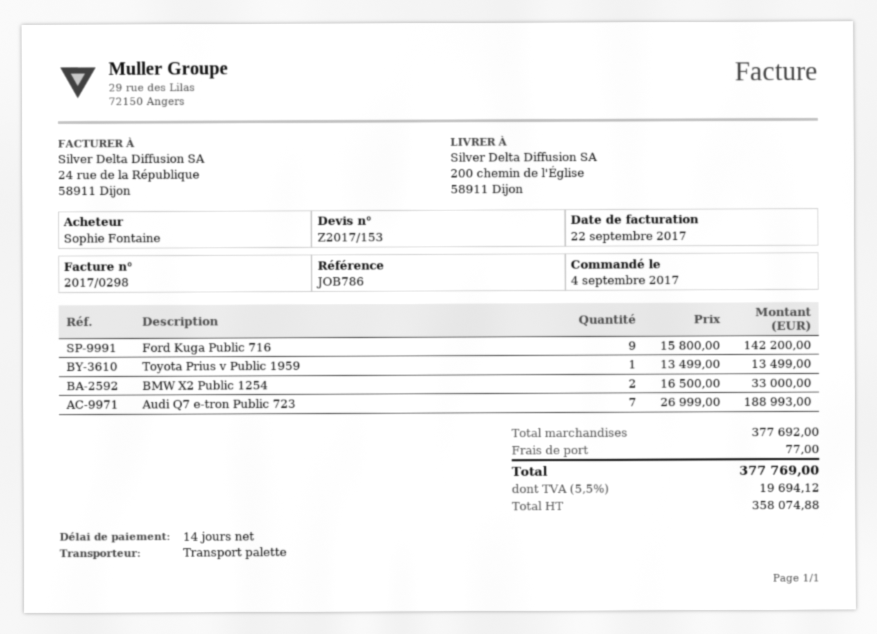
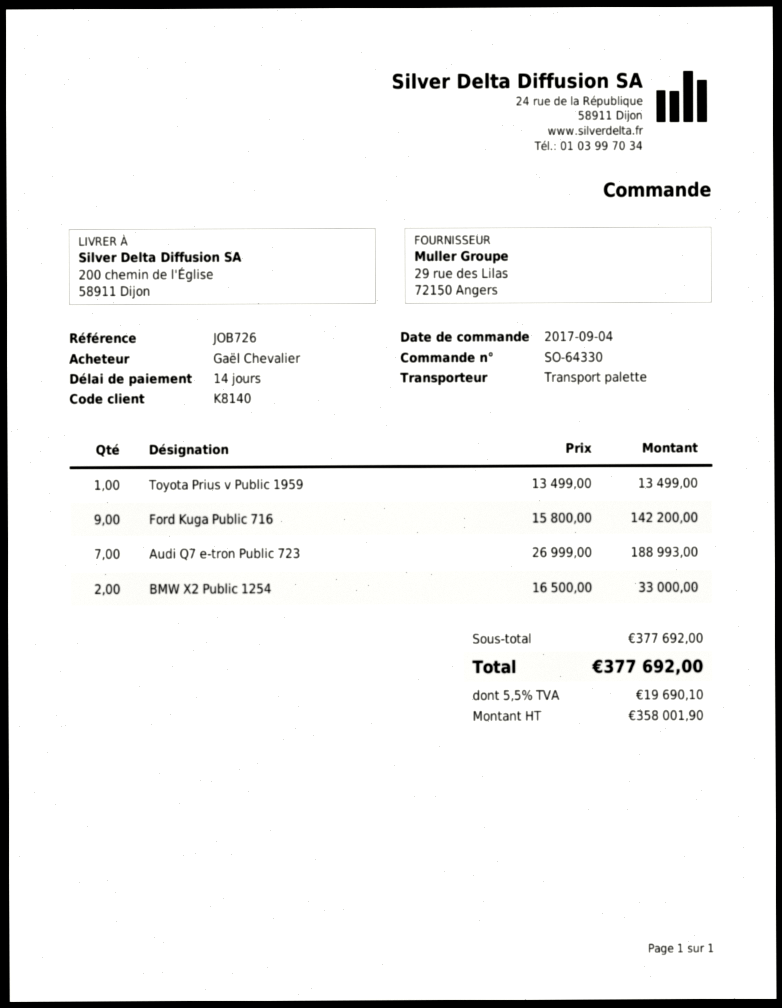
reference: JOB786 -> JOB726
ordered by: Sophie Fontaine -> Gaël Chevalier
shipping: 77.00 -> none
net: 358074.88 -> 358001.90
tax: 5.5% = 19694.12 -> 5.5% = 19690.10
total: 377769.00 -> 377692.00

